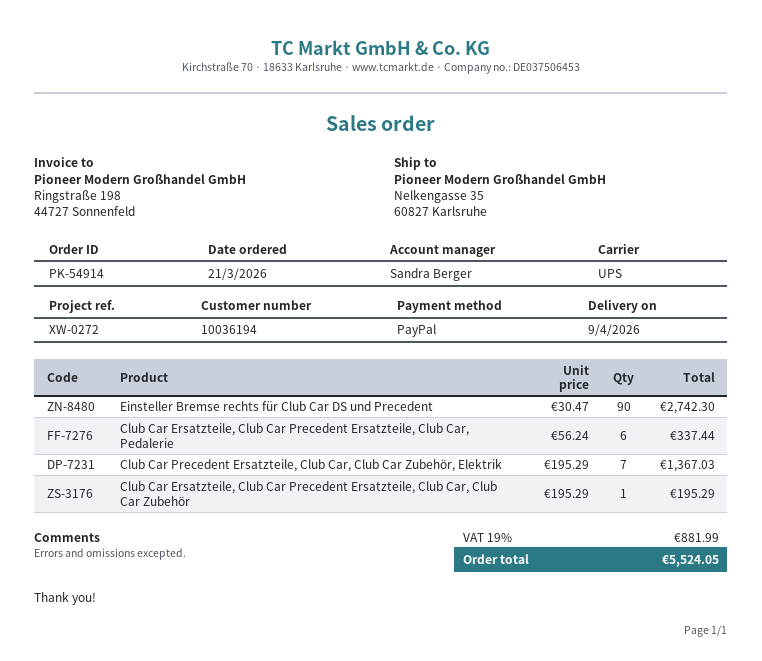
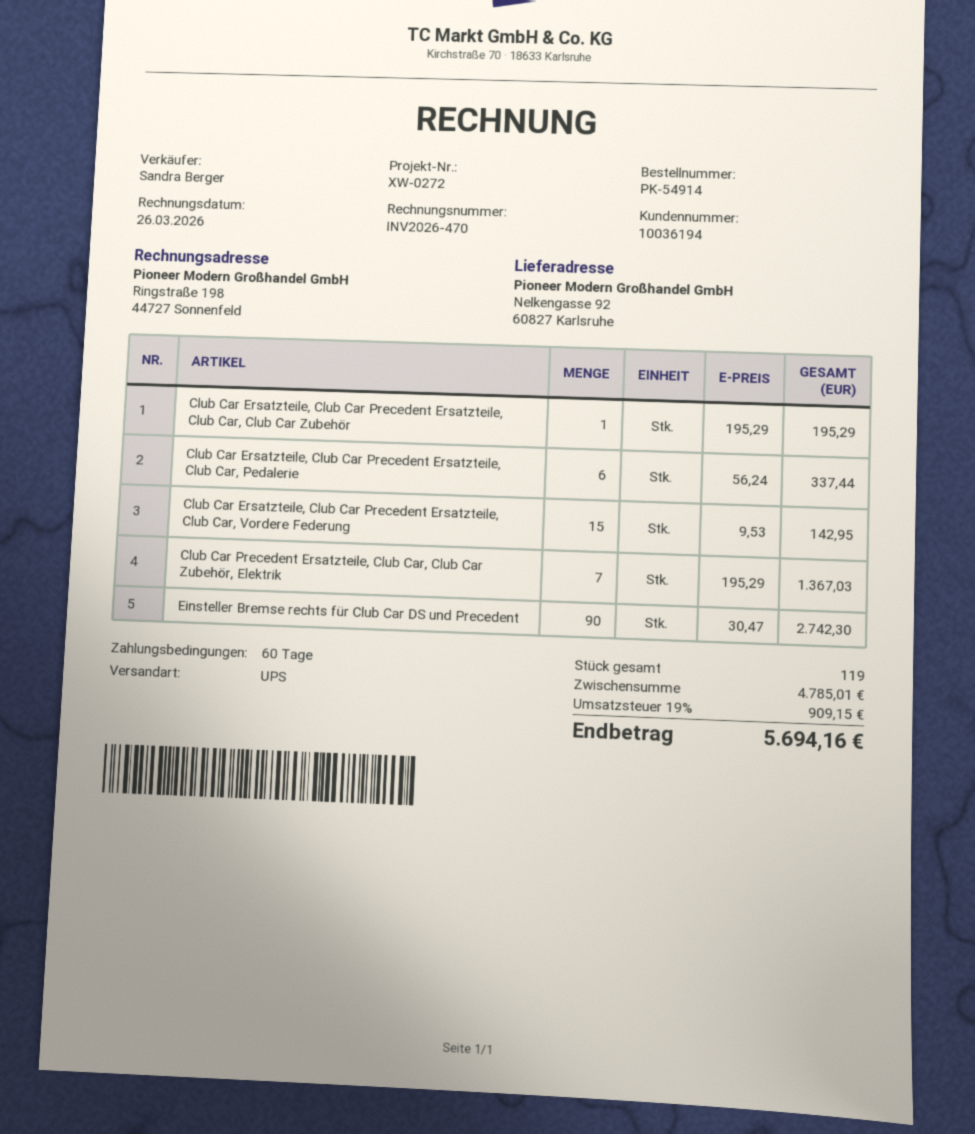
ship to: Nelkengasse 35, 60827 Karlsruhe -> Nelkengasse 92, 60827 Karlsruhe
Club Car Ersatzteile, Club Car Precedent Ersatzteile, Club Car, Vordere Federung: none -> 15 x 9.53 = 142.95
tax: 19% = 881.99 -> 19% = 909.15
total: 5524.05 -> 5694.16

